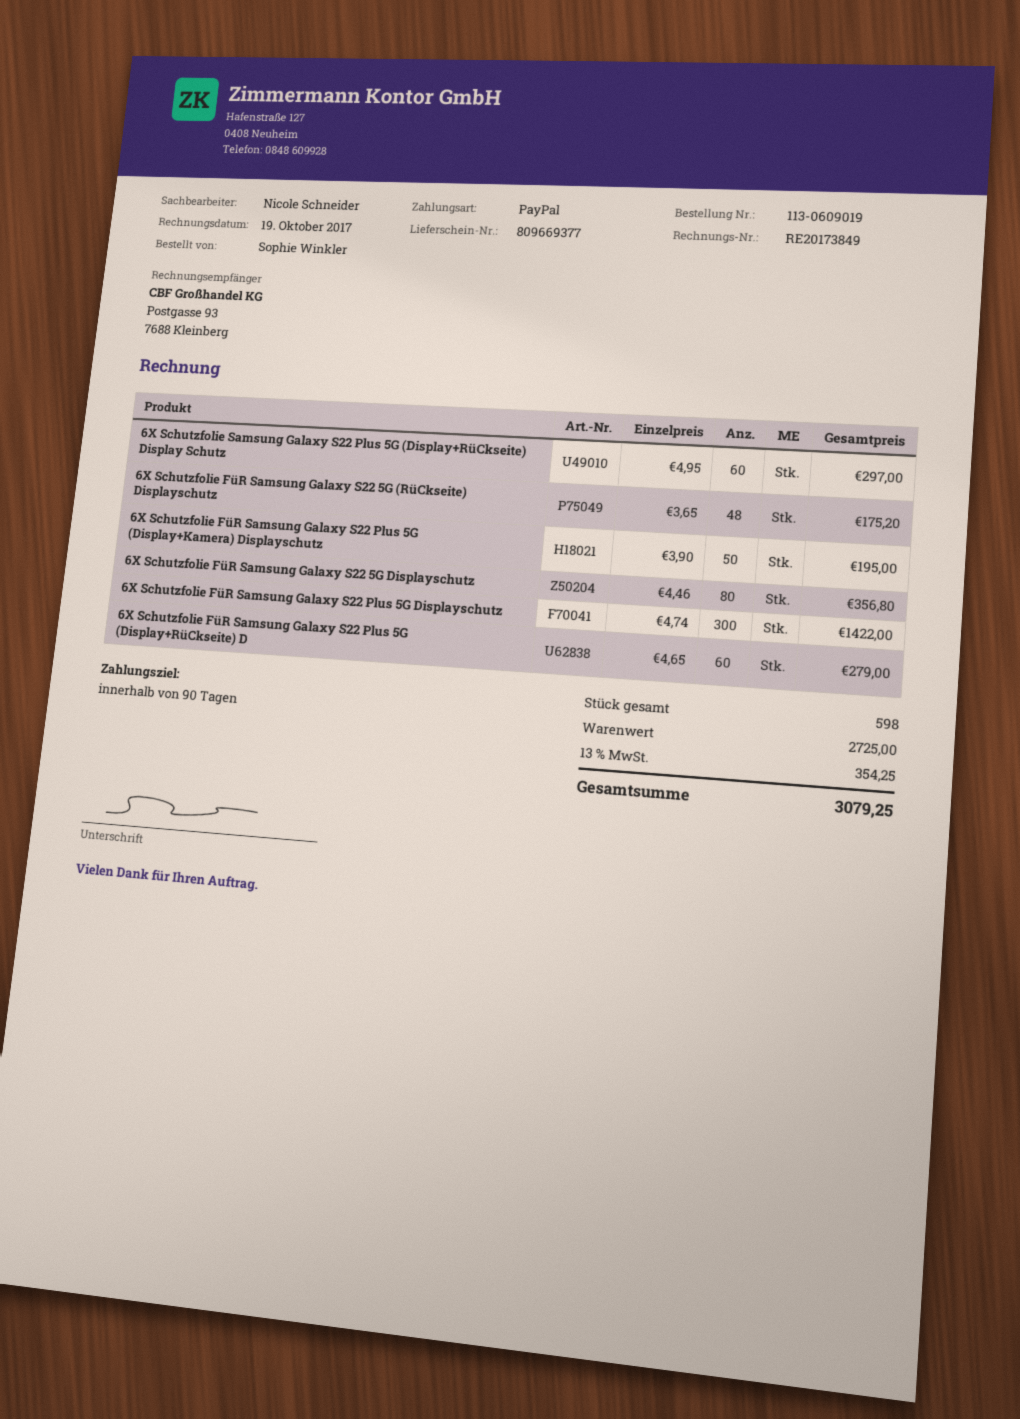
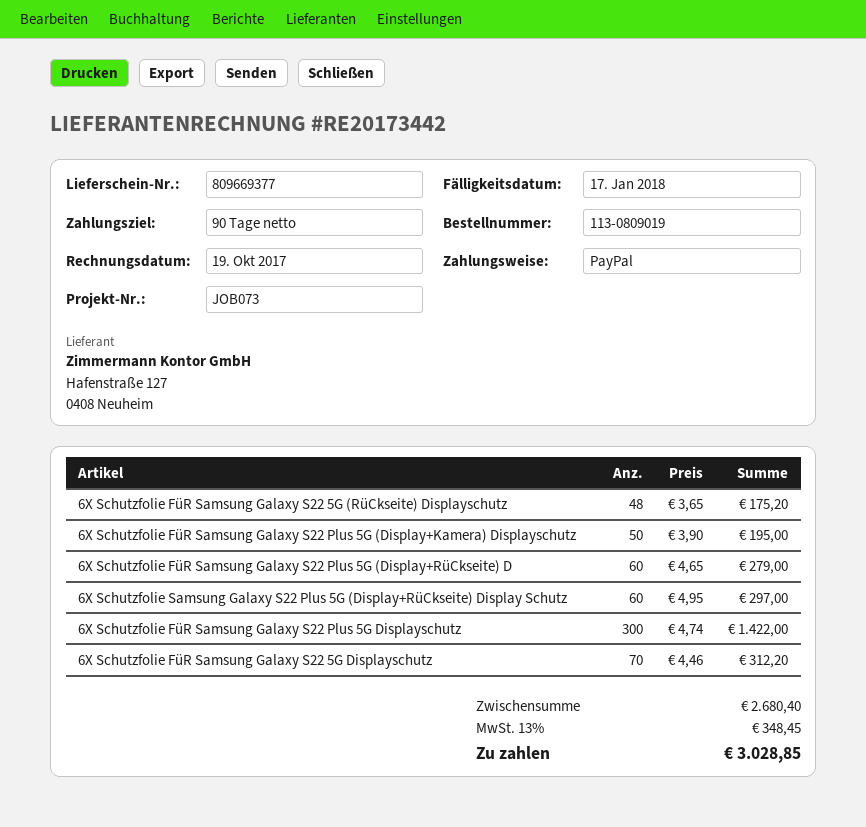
order number: 113-0609019 -> 113-0809019
invoice number: RE20173849 -> RE20173442
6X Schutzfolie FüR Samsung Galaxy S22 5G Displayschutz: 80 x 4.46 = 356.80 -> 70 x 4.46 = 312.20
subtotal: 2725.00 -> 2680.40
tax: 13% = 354.25 -> 13% = 348.45
total: 3079.25 -> 3028.85

